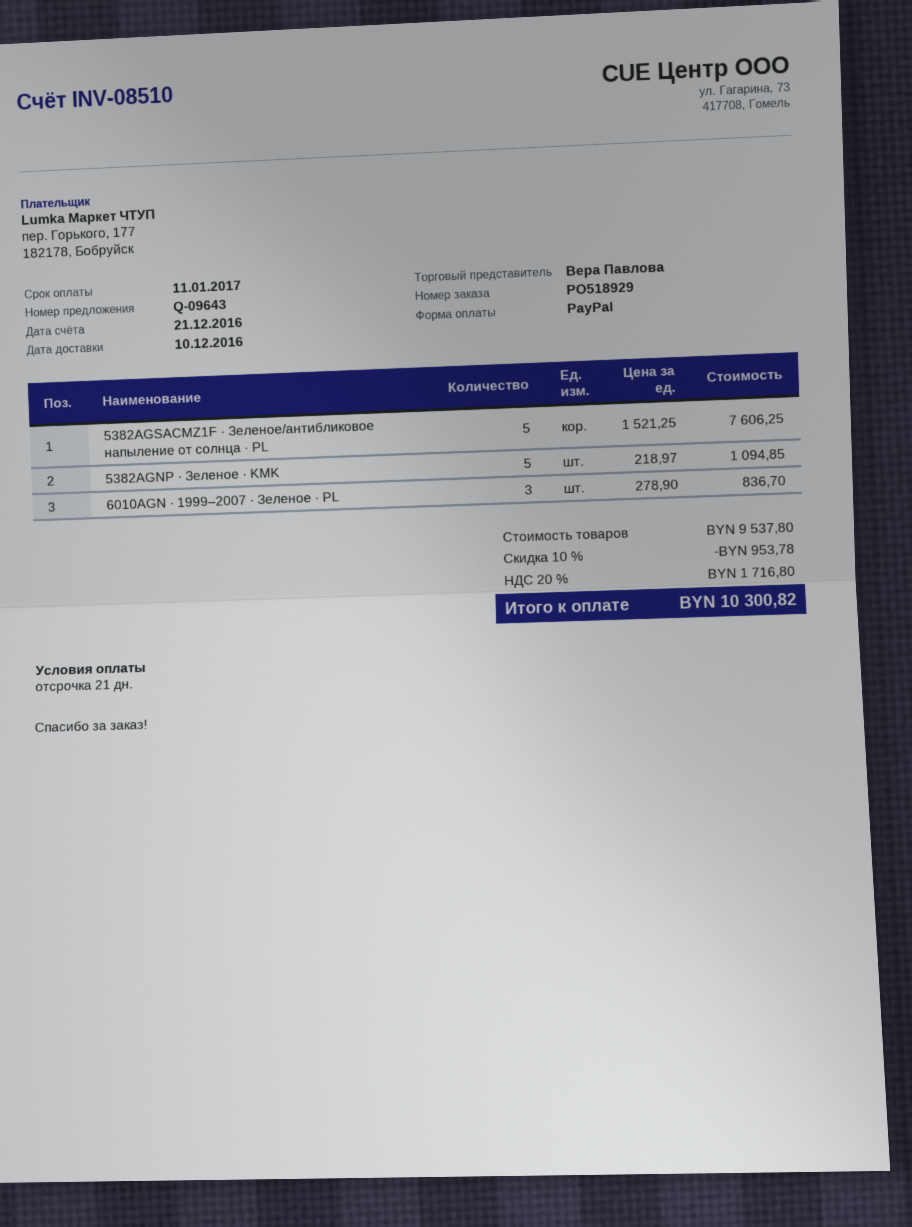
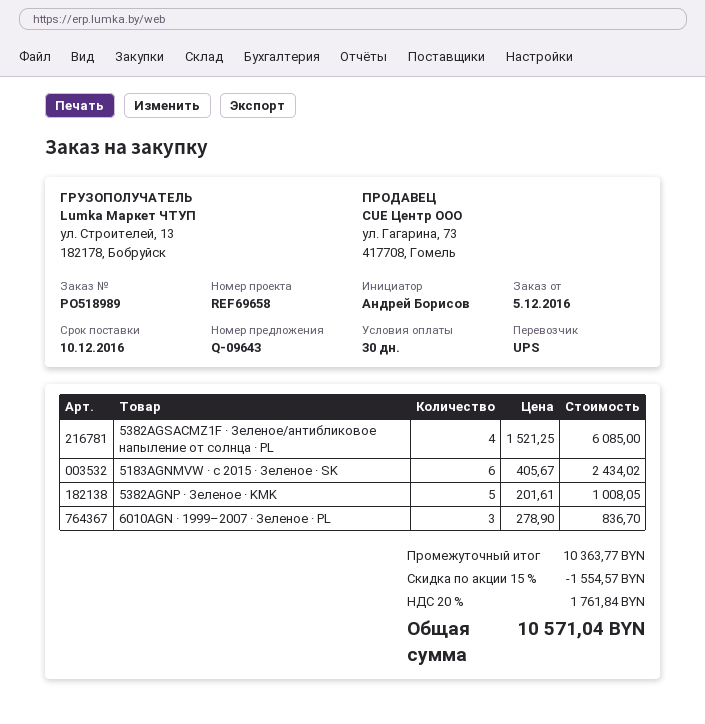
order number: PO518929 -> PO518989
payment terms: 21 days -> 30 days
5382AGSACMZ1F · Зеленое/антибликовое напыление от солнца · PL: 5 x 1521.25 = 7606.25 -> 4 x 1521.25 = 6085.00
5382AGNP · Зеленое · KMK: 5 x 218.97 = 1094.85 -> 5 x 201.61 = 1008.05
5183AGNMVW · с 2015 · Зеленое · SK: none -> 6 x 405.67 = 2434.02
subtotal: 9537.80 -> 10363.77
discount: 10% = 953.78 -> 15% = 1554.57
tax: 20% = 1716.80 -> 20% = 1761.84
total: 10300.82 -> 10571.04

